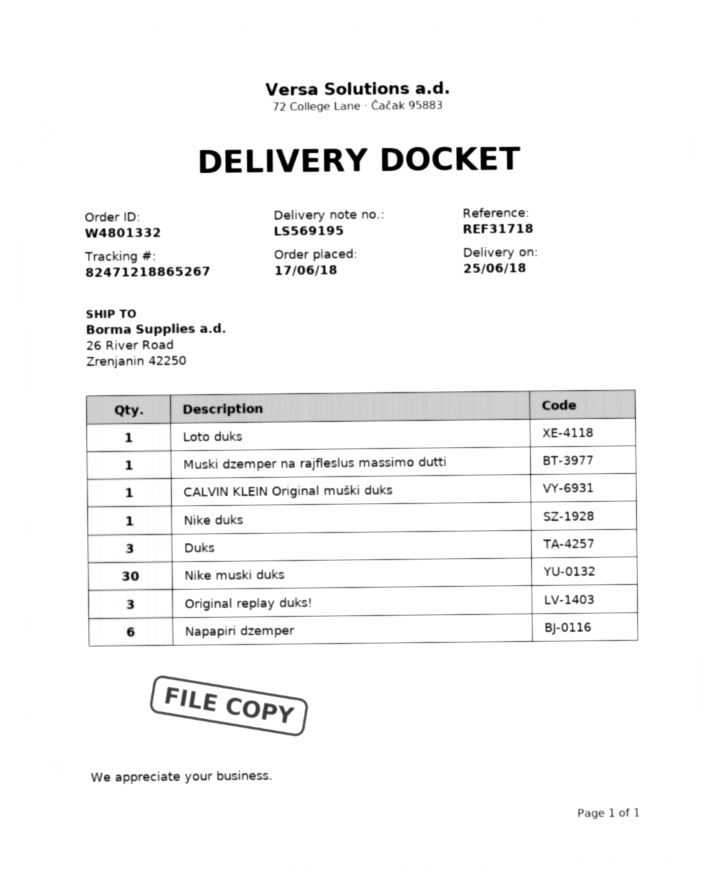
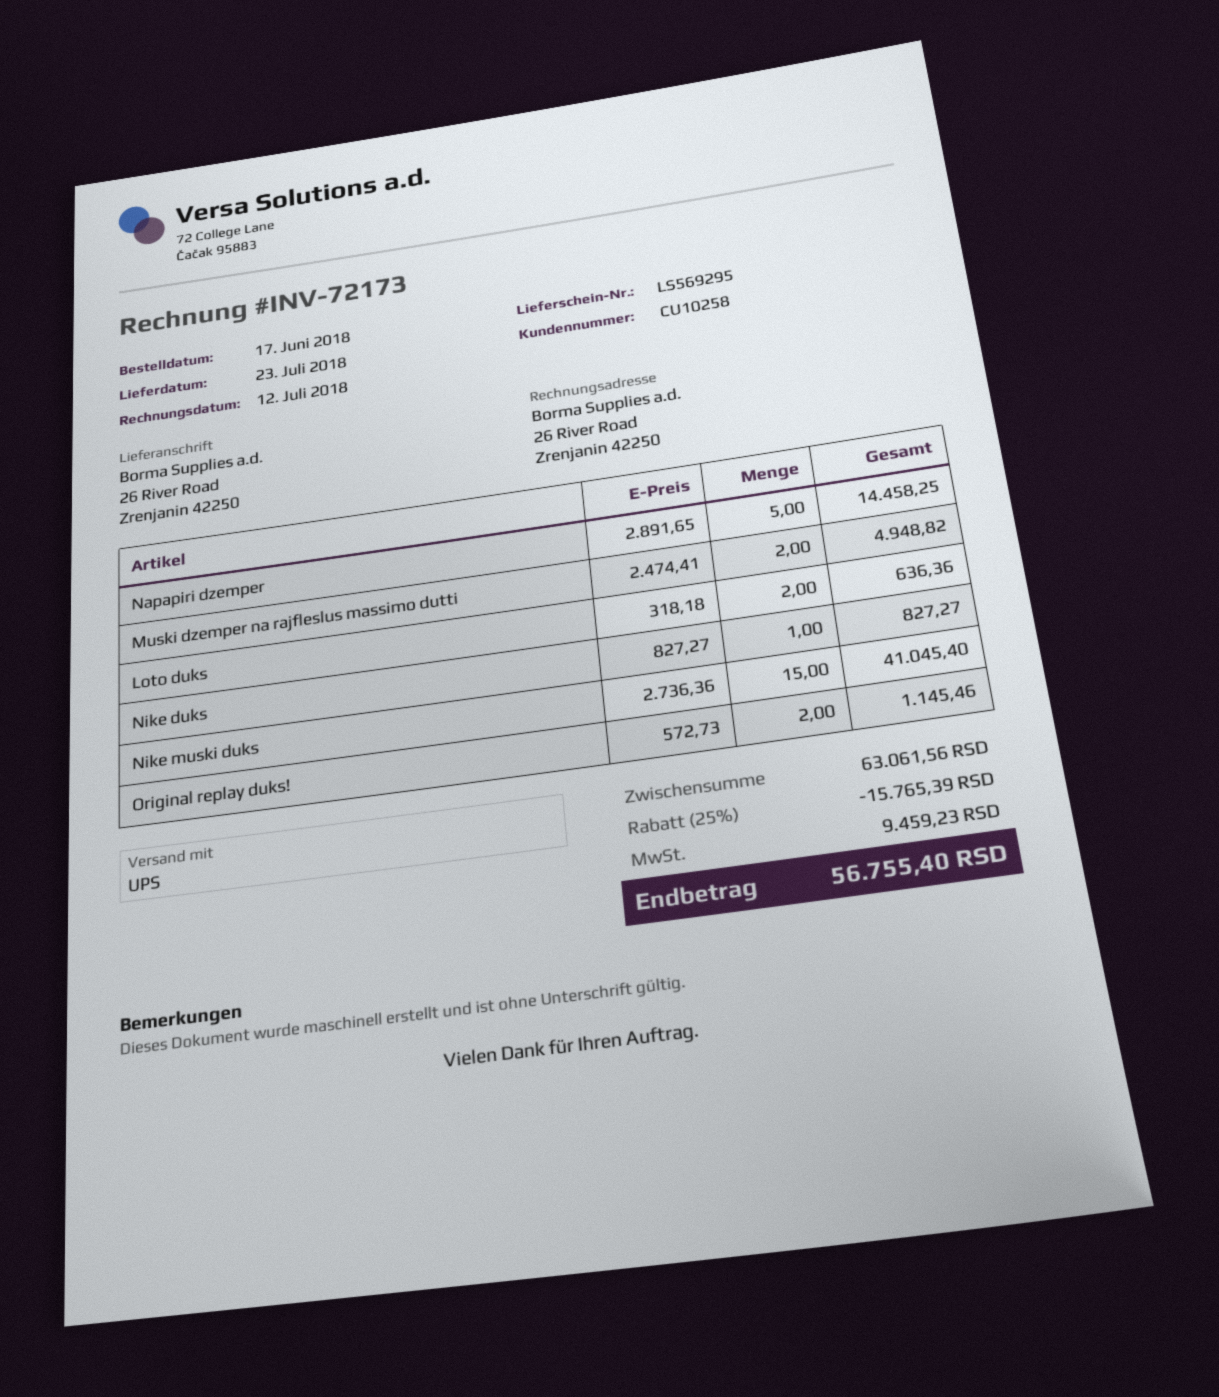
delivery note number: LS569195 -> LS569295
delivery date: 2018-06-25 -> 2018-07-23
Loto duks: 1 -> 2
Muski dzemper na rajfleslus massimo dutti: 1 -> 2
CALVIN KLEIN Original muški duks: 1 -> none
Duks: 3 -> none
Nike muski duks: 30 -> 15
Original replay duks!: 3 -> 2
Napapiri dzemper: 6 -> 5

